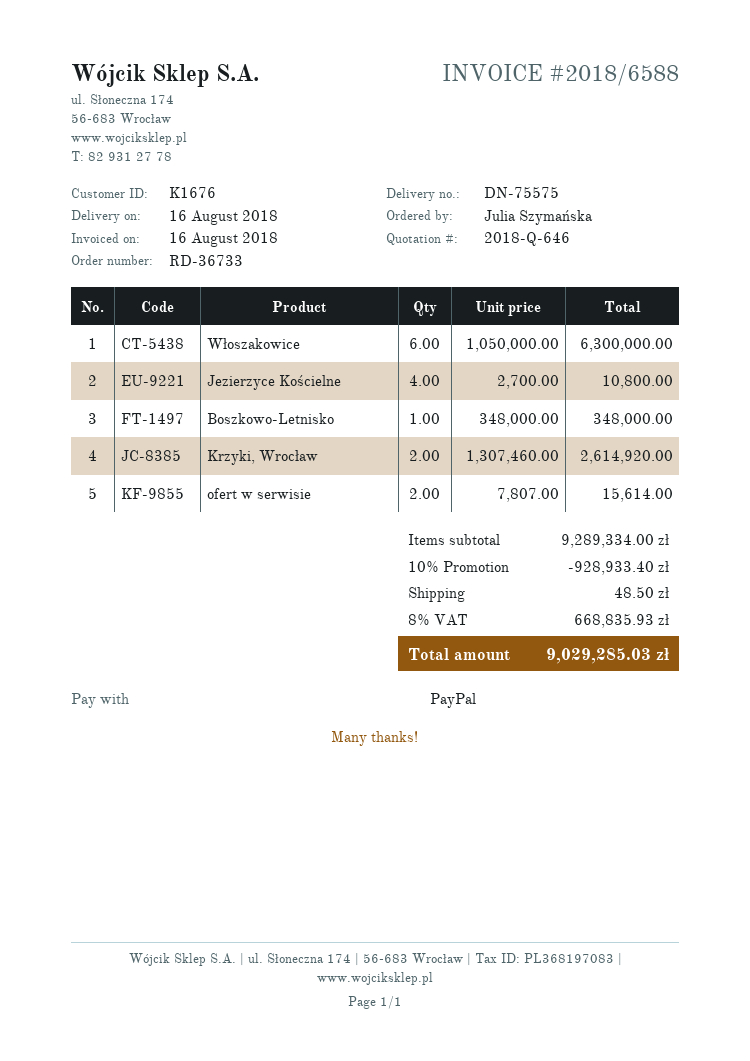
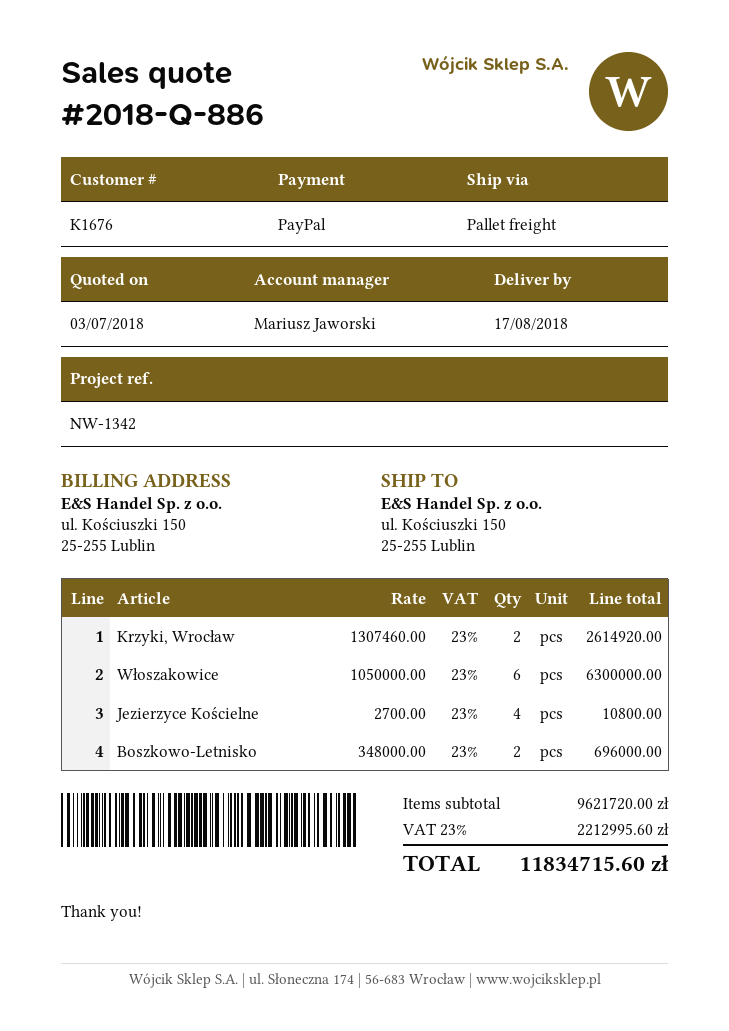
quote number: 2018-Q-646 -> 2018-Q-886
delivery date: 2018-08-16 -> 2018-08-17
Boszkowo-Letnisko: 1 x 348000.00 = 348000.00 -> 2 x 348000.00 = 696000.00
ofert w serwisie: 2 x 7807.00 = 15614.00 -> none
subtotal: 9289334.00 -> 9621720.00
discount: 10% = 928933.40 -> none
shipping: 48.50 -> none
tax: 8% = 668835.93 -> 23% = 2212995.60
total: 9029285.03 -> 11834715.60

